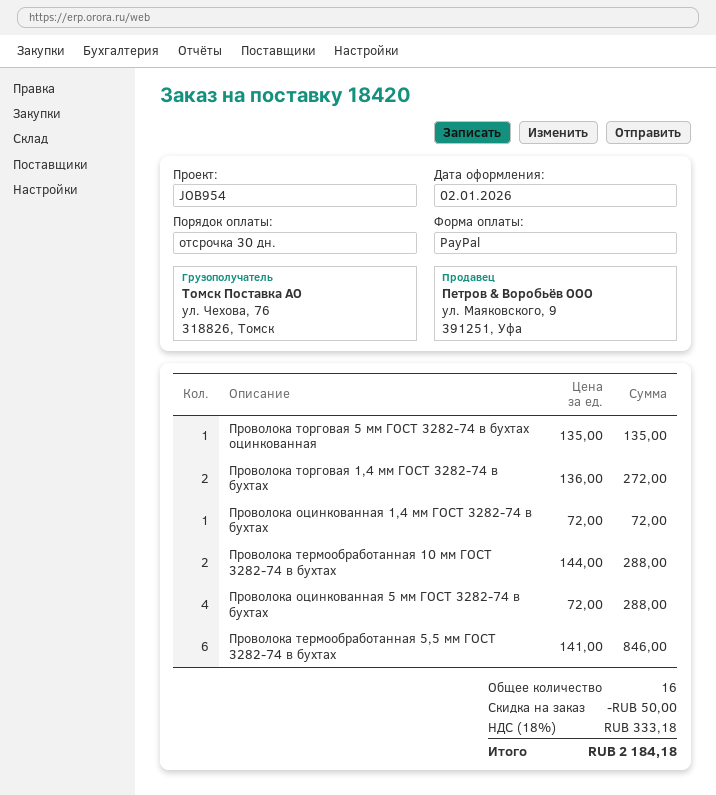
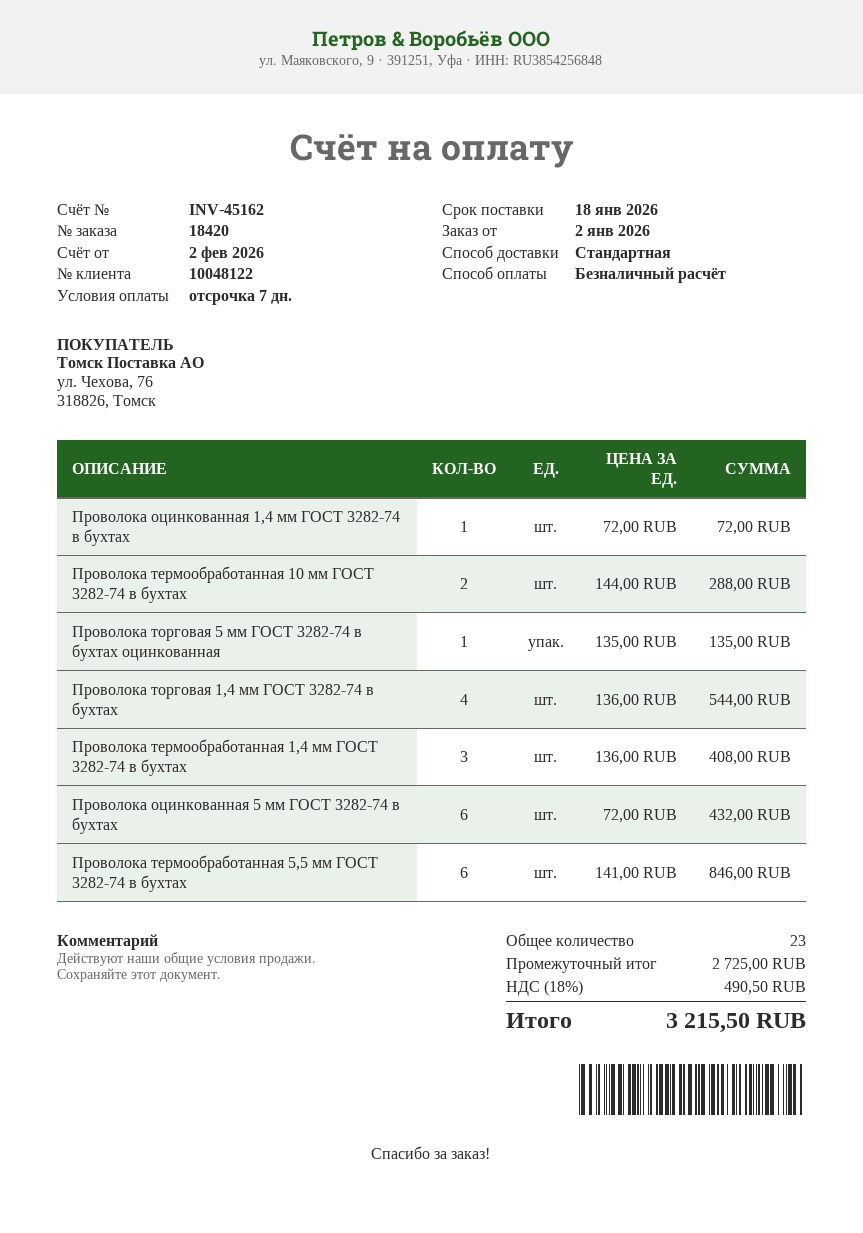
payment terms: 30 days -> 7 days
payment method: PayPal -> bank transfer
Проволока торговая 1,4 мм ГОСТ 3282-74 в бухтах: 2 x 136.00 = 272.00 -> 4 x 136.00 = 544.00
Проволока оцинкованная 5 мм ГОСТ 3282-74 в бухтах: 4 x 72.00 = 288.00 -> 6 x 72.00 = 432.00
Проволока термообработанная 1,4 мм ГОСТ 3282-74 в бухтах: none -> 3 x 136.00 = 408.00
total quantity: 16 -> 23
discount: 50.00 -> none
tax: 18% = 333.18 -> 18% = 490.50
total: 2184.18 -> 3215.50

